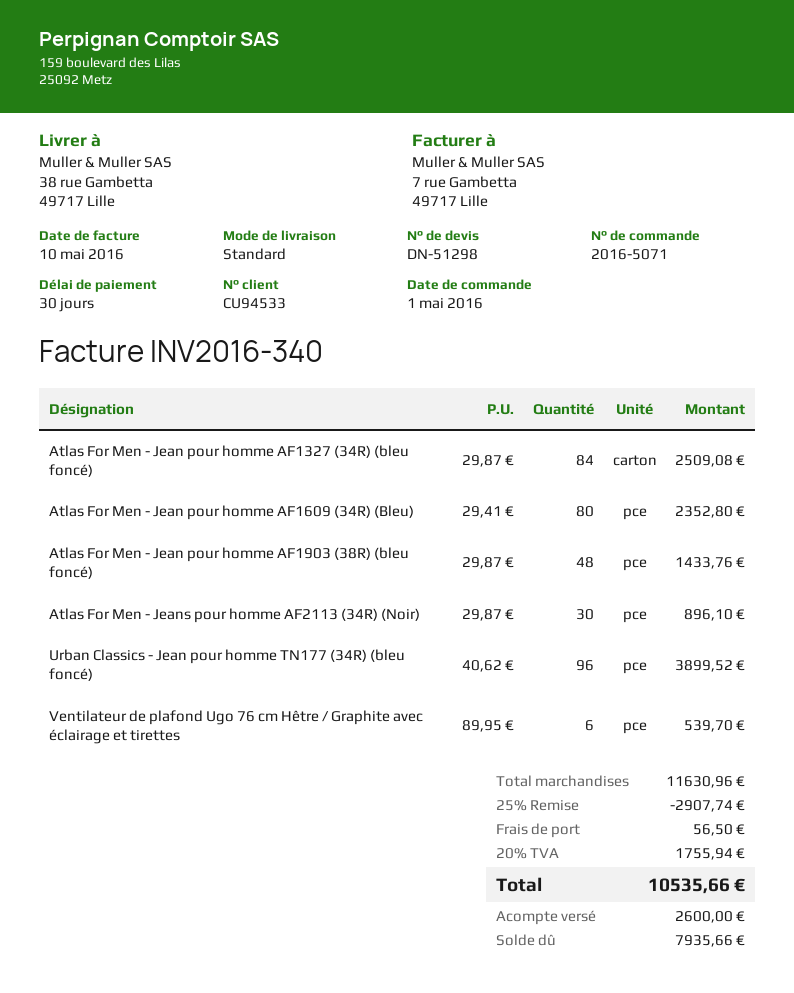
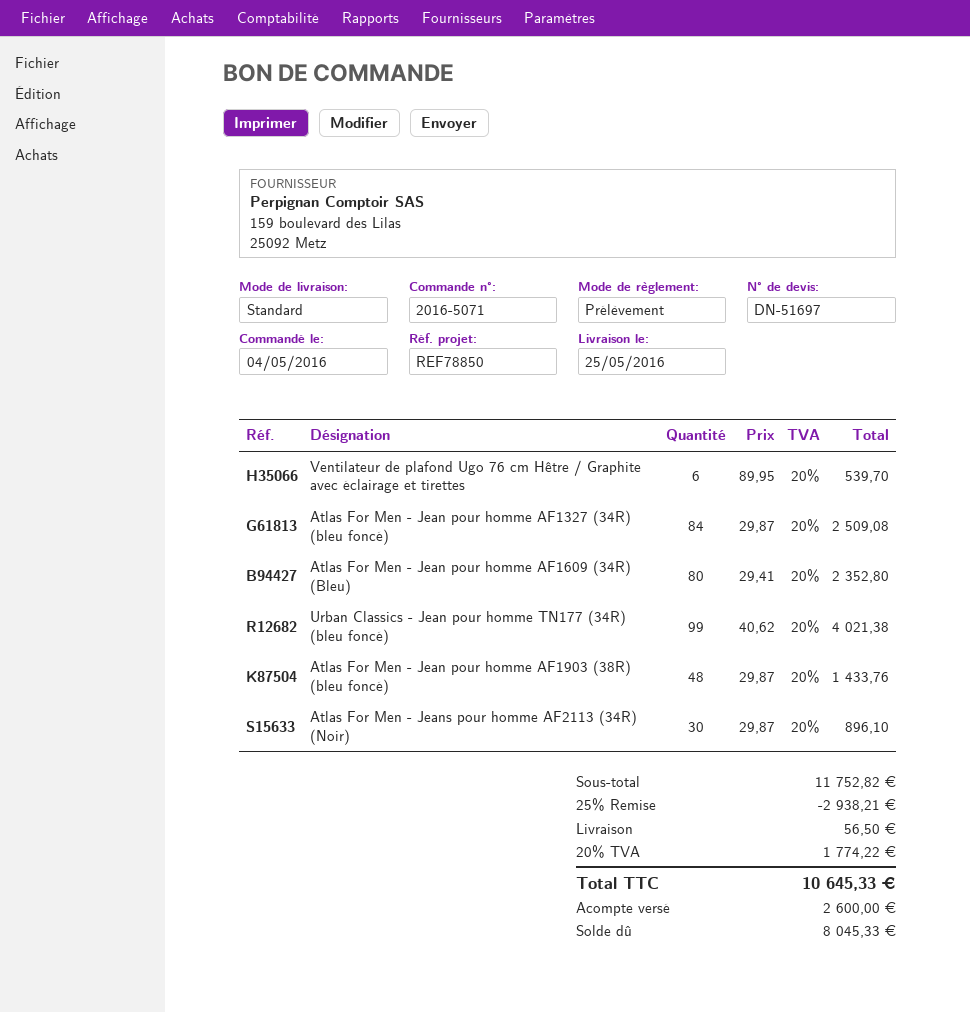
quote number: DN-51298 -> DN-51697
order date: 2016-05-01 -> 2016-05-04
Urban Classics - Jean pour homme TN177 (34R) (bleu foncé): 96 x 40.62 = 3899.52 -> 99 x 40.62 = 4021.38
subtotal: 11630.96 -> 11752.82
discount: 25% = 2907.74 -> 25% = 2938.21
tax: 20% = 1755.94 -> 20% = 1774.22
total: 10535.66 -> 10645.33
balance: 7935.66 -> 8045.33

